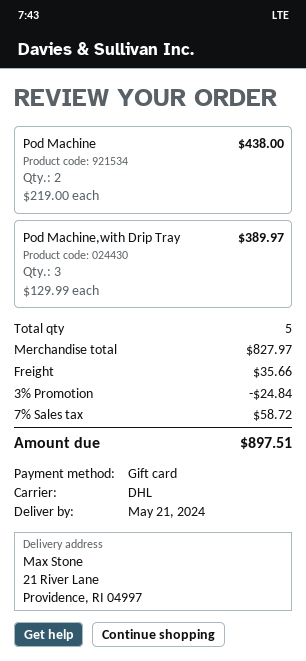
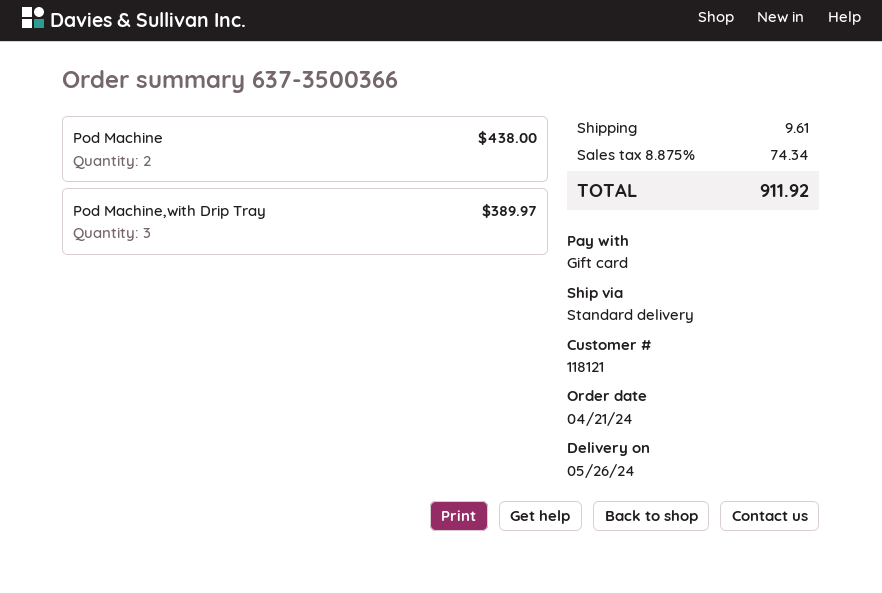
delivery date: 2024-05-21 -> 2024-05-26
shipping method: DHL -> standard
discount: 3% = 24.84 -> none
shipping: 35.66 -> 9.61
tax: 7% = 58.72 -> 8.875% = 74.34
total: 897.51 -> 911.92

